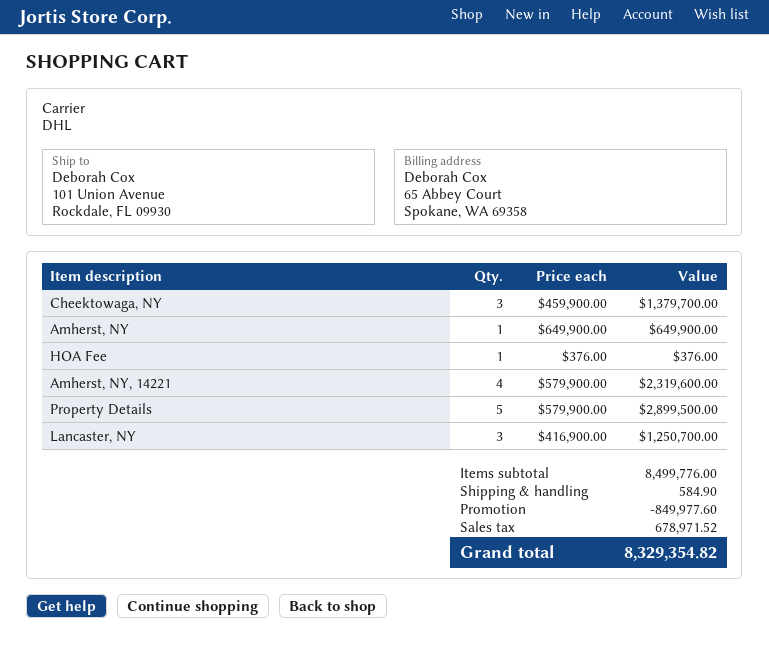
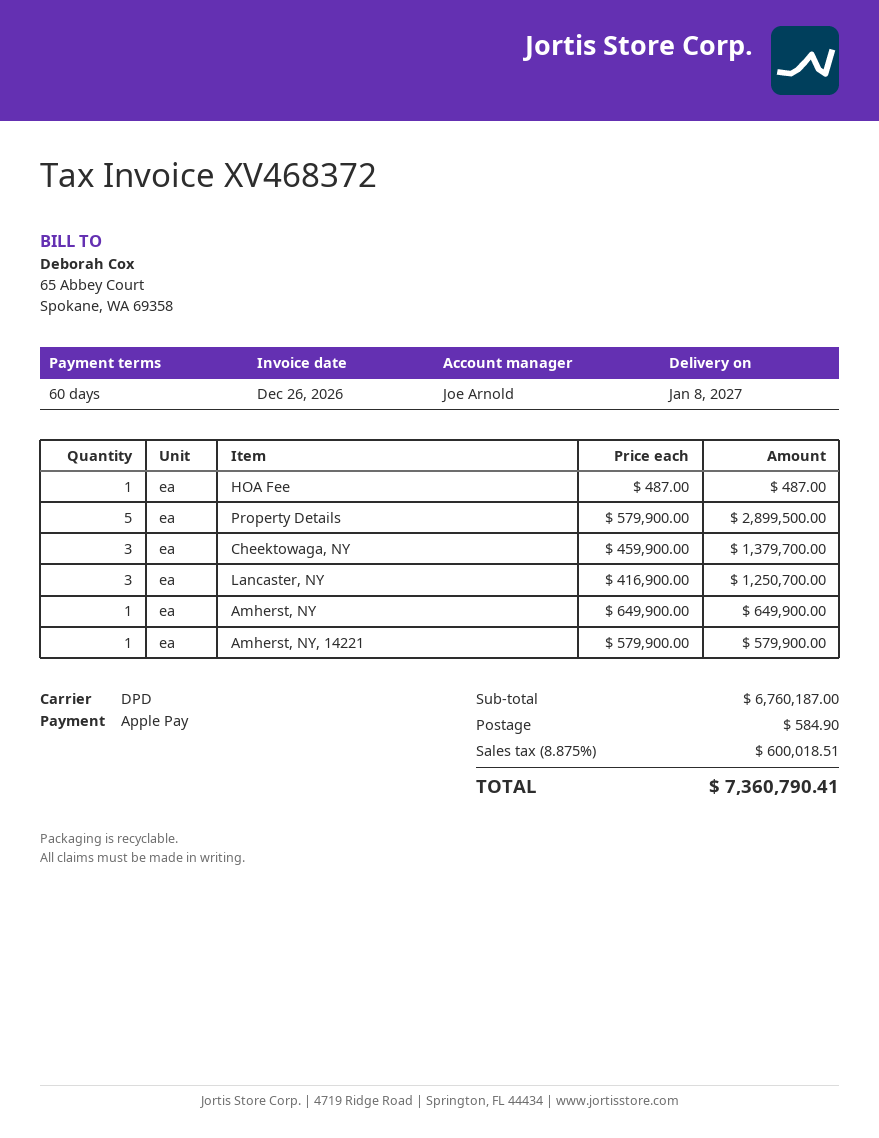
shipping method: DHL -> DPD
HOA Fee: 1 x 376.00 = 376.00 -> 1 x 487.00 = 487.00
Amherst, NY, 14221: 4 x 579900.00 = 2319600.00 -> 1 x 579900.00 = 579900.00
subtotal: 8499776.00 -> 6760187.00
discount: 849977.60 -> none
tax: 678971.52 -> 600018.51
total: 8329354.82 -> 7360790.41

